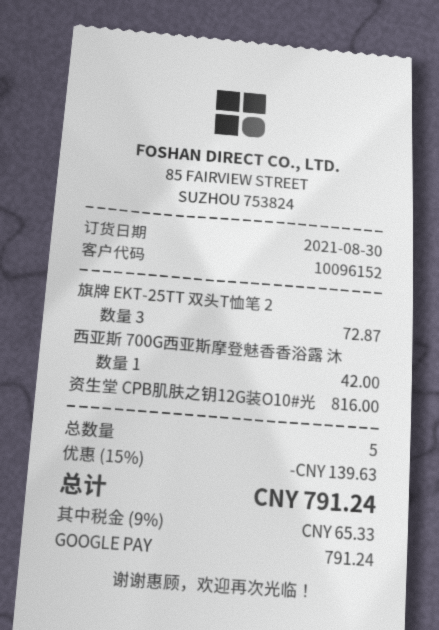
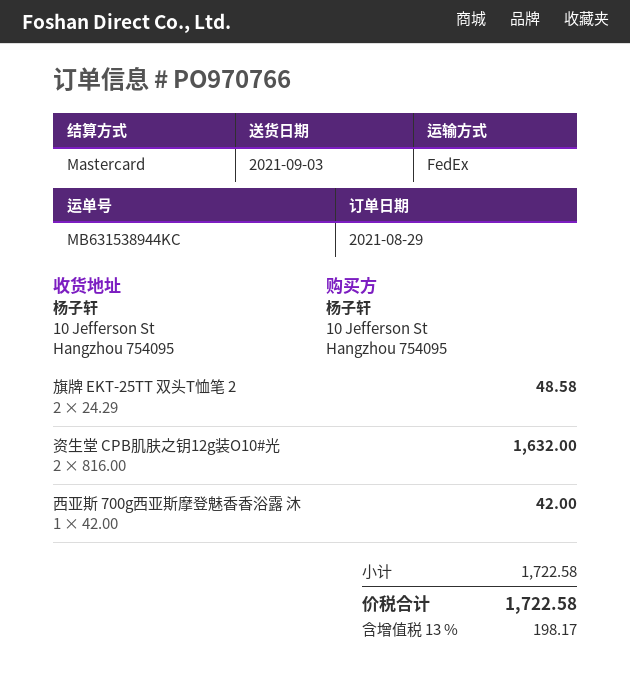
order date: 2021-08-30 -> 2021-08-29
payment method: Google Pay -> Mastercard
旗牌 EKT-25TT 双头T恤笔 2: 3 for 72.87 -> 2 for 48.58
资生堂 CPB肌肤之钥12G装O10#光: 1 for 816.00 -> 2 for 1632.00
discount: 15% = 139.63 -> none
tax: 9% = 65.33 -> 13% = 198.17
total: 791.24 -> 1722.58

